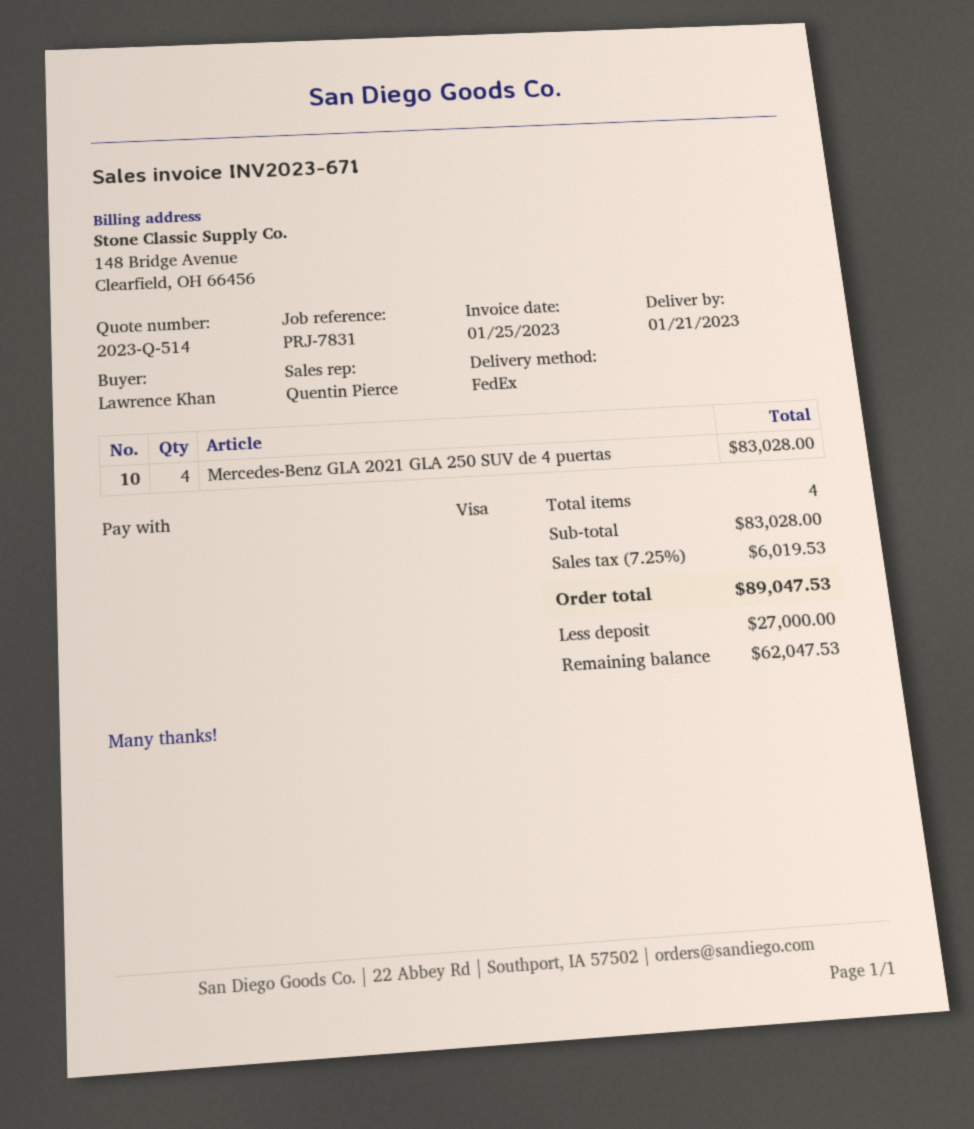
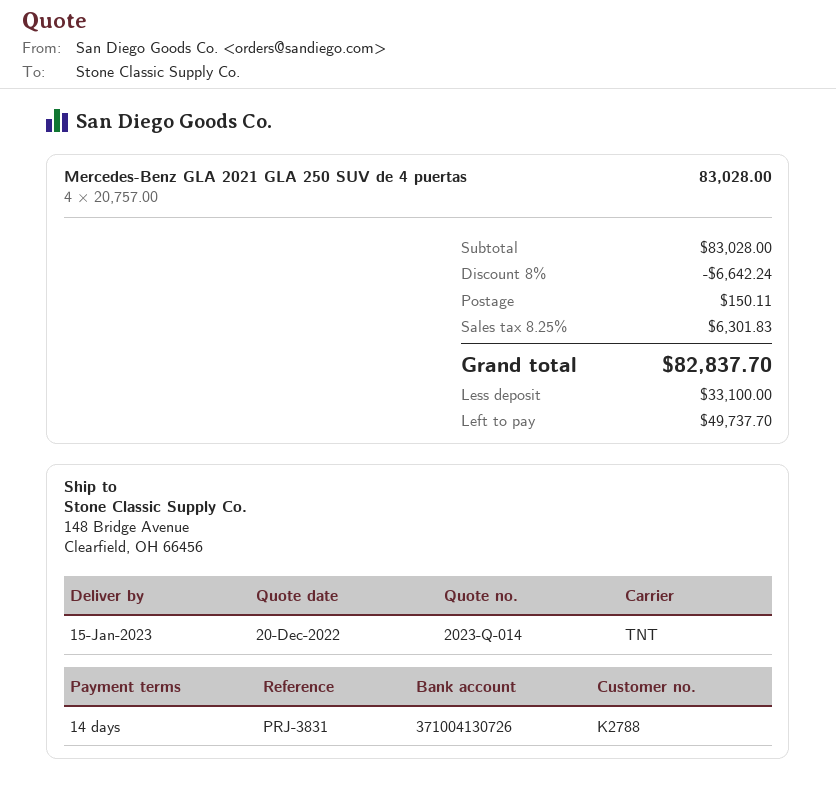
quote number: 2023-Q-514 -> 2023-Q-014
delivery date: 2023-01-21 -> 2023-01-15
reference: PRJ-7831 -> PRJ-3831
shipping method: FedEx -> TNT
discount: none -> 8% = 6642.24
shipping: none -> 150.11
tax: 7.25% = 6019.53 -> 8.25% = 6301.83
total: 89047.53 -> 82837.70
deposit: 27000.00 -> 33100.00
balance: 62047.53 -> 49737.70

